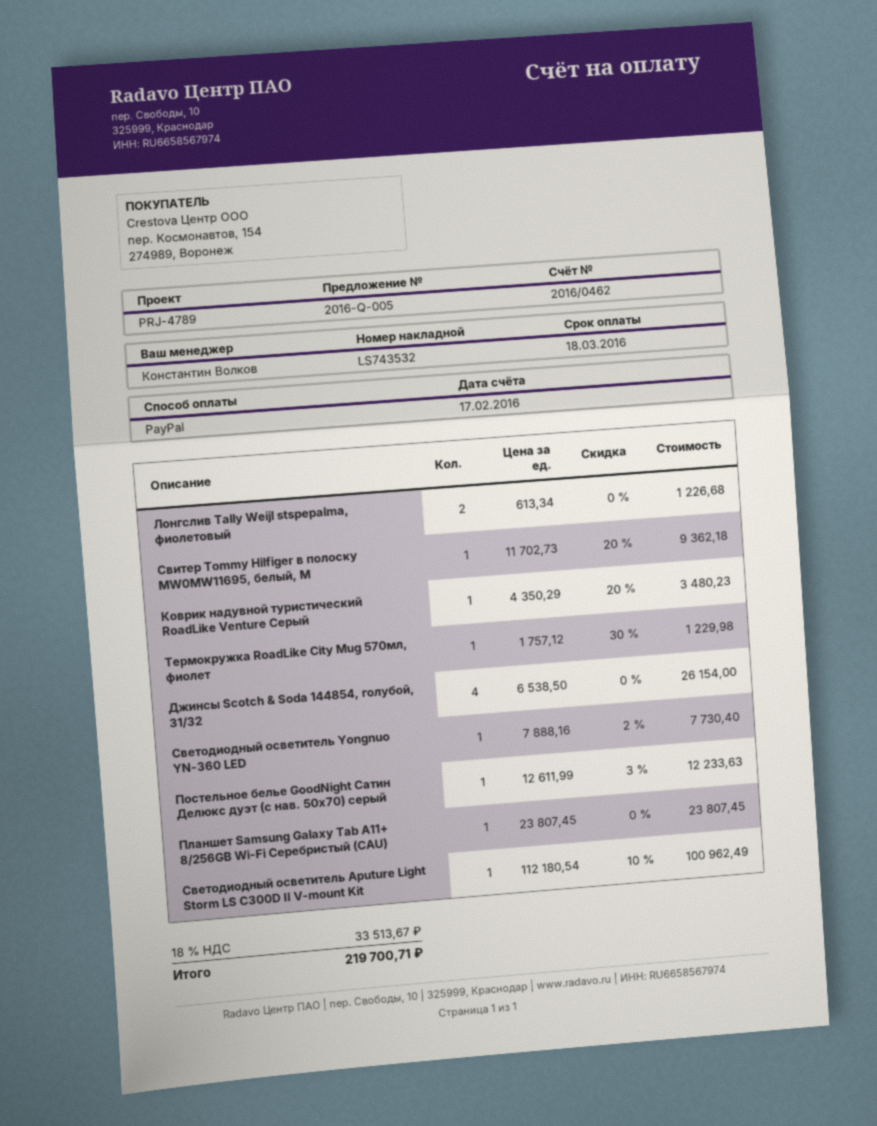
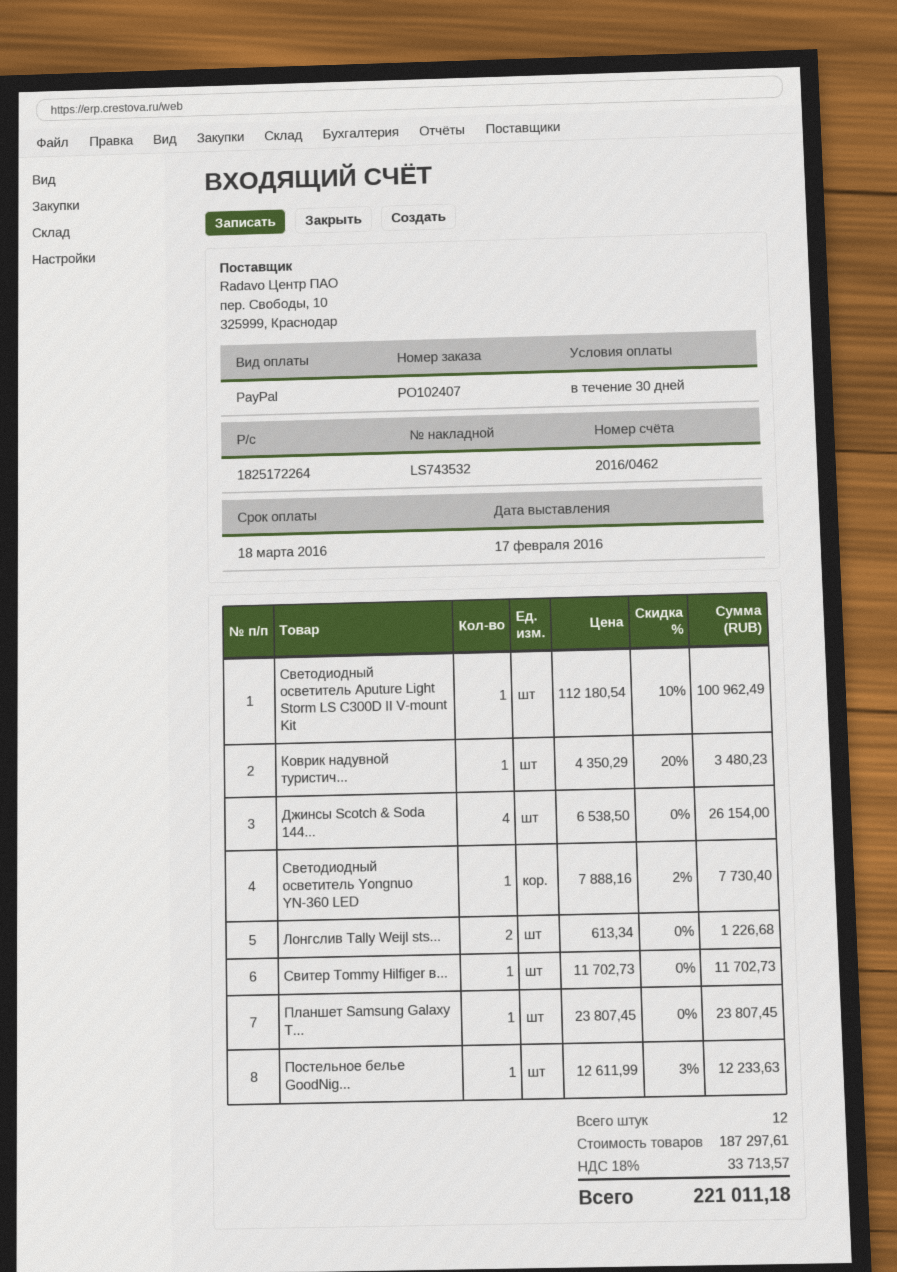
Свитер Tommy Hilfiger в полоску MW0MW11695, белый, M: 1 x 11702.73 - 20% = 9362.18 -> 1 x 11702.73 = 11702.73
Термокружка RoadLike City Mug 570мл, фиолет: 1 x 1757.12 - 30% = 1229.98 -> none
tax: 18% = 33513.67 -> 18% = 33713.57
total: 219700.71 -> 221011.18

